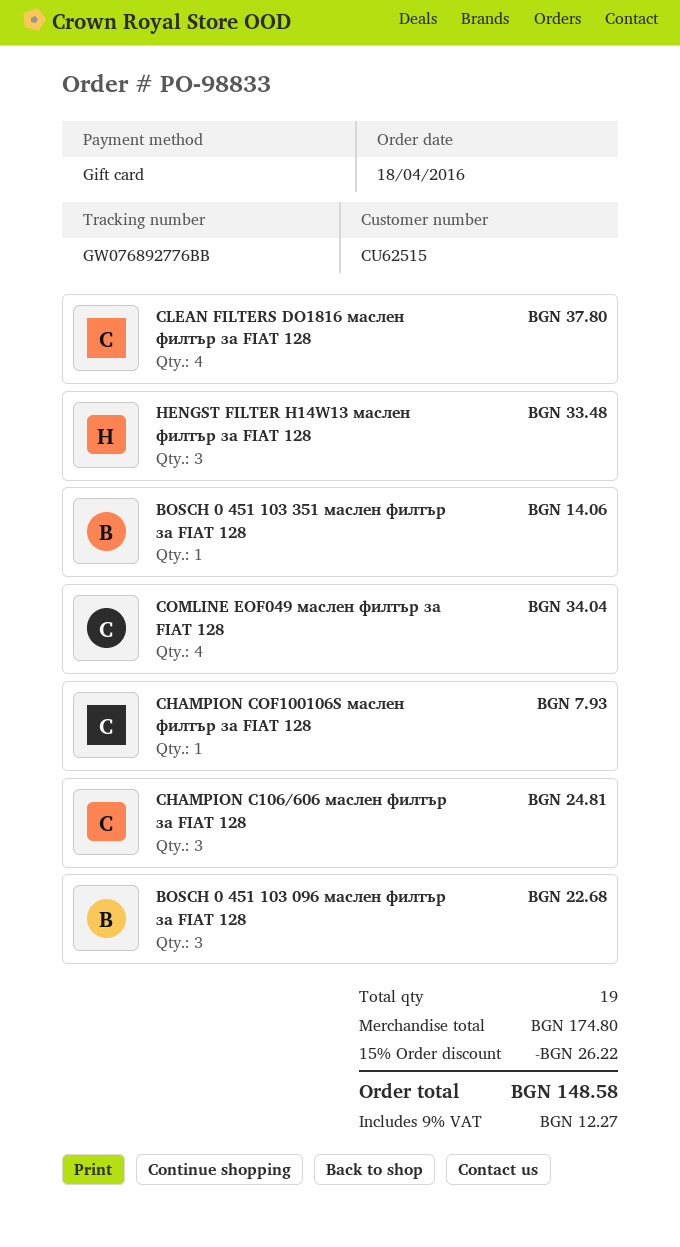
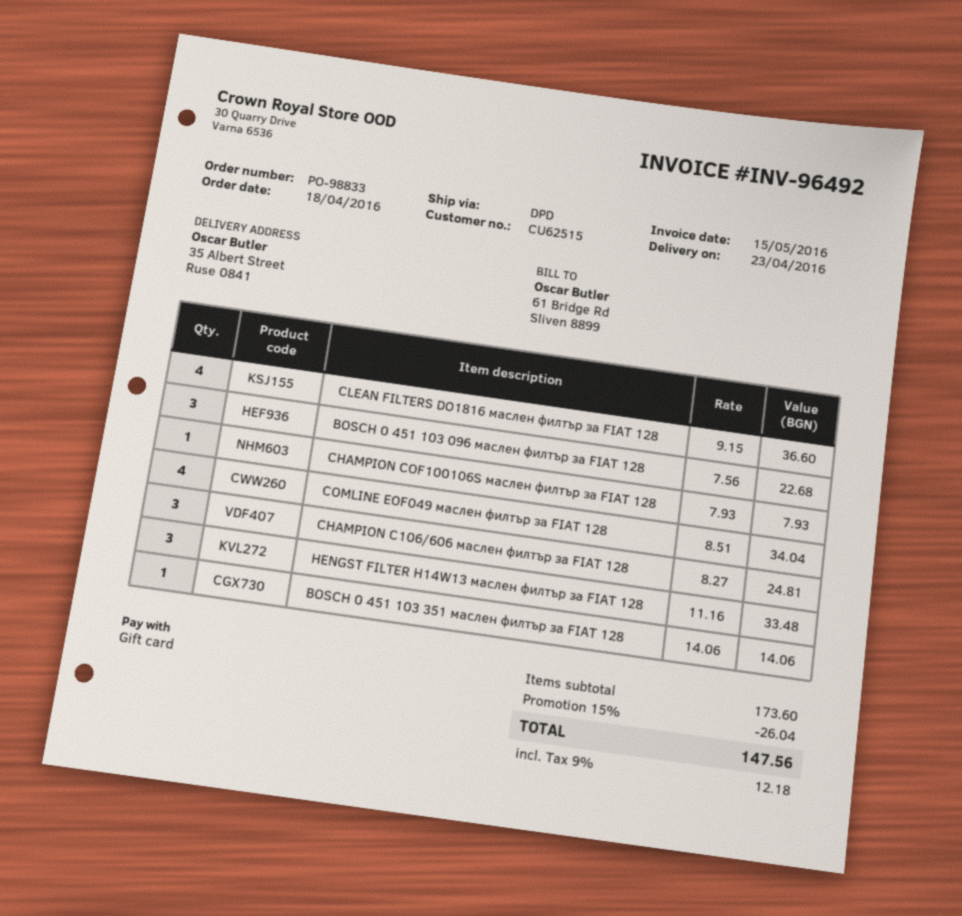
CLEAN FILTERS DO1816 маслен филтър за FIAT 128: 4 for 37.80 -> 4 for 36.60
subtotal: 174.80 -> 173.60
discount: 15% = 26.22 -> 15% = 26.04
tax: 9% = 12.27 -> 9% = 12.18
total: 148.58 -> 147.56

